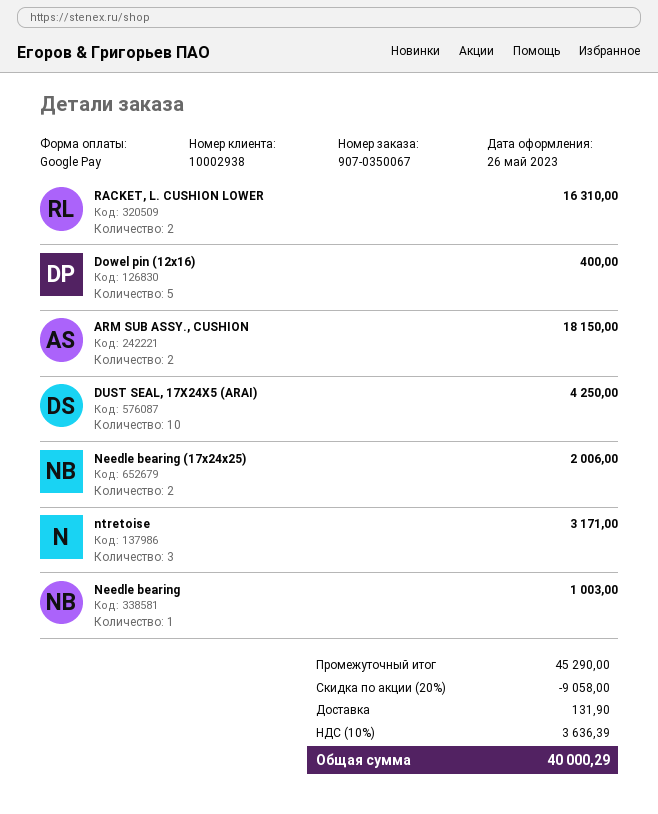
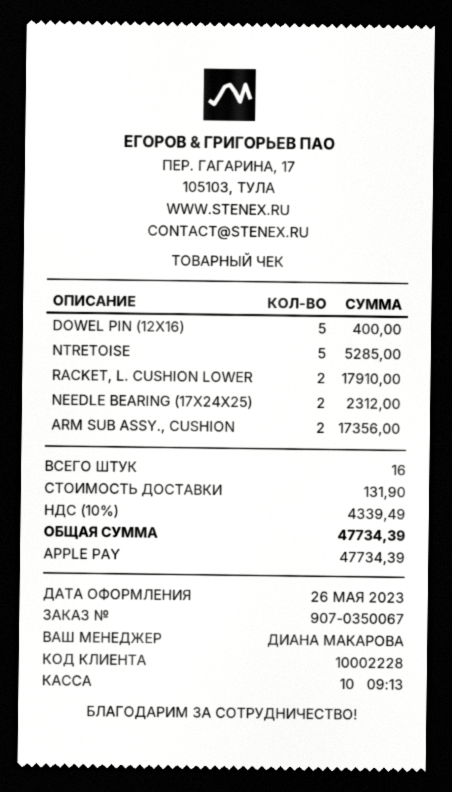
customer number: 10002938 -> 10002228
payment method: Google Pay -> Apple Pay
RACKET, L. CUSHION LOWER: 2 for 16310.00 -> 2 for 17910.00
ARM SUB ASSY., CUSHION: 2 for 18150.00 -> 2 for 17356.00
DUST SEAL, 17X24X5 (ARAI): 10 for 4250.00 -> none
Needle bearing (17x24x25): 2 for 2006.00 -> 2 for 2312.00
ntretoise: 3 for 3171.00 -> 5 for 5285.00
Needle bearing: 1 for 1003.00 -> none
discount: 20% = 9058.00 -> none
tax: 10% = 3636.39 -> 10% = 4339.49
total: 40000.29 -> 47734.39

